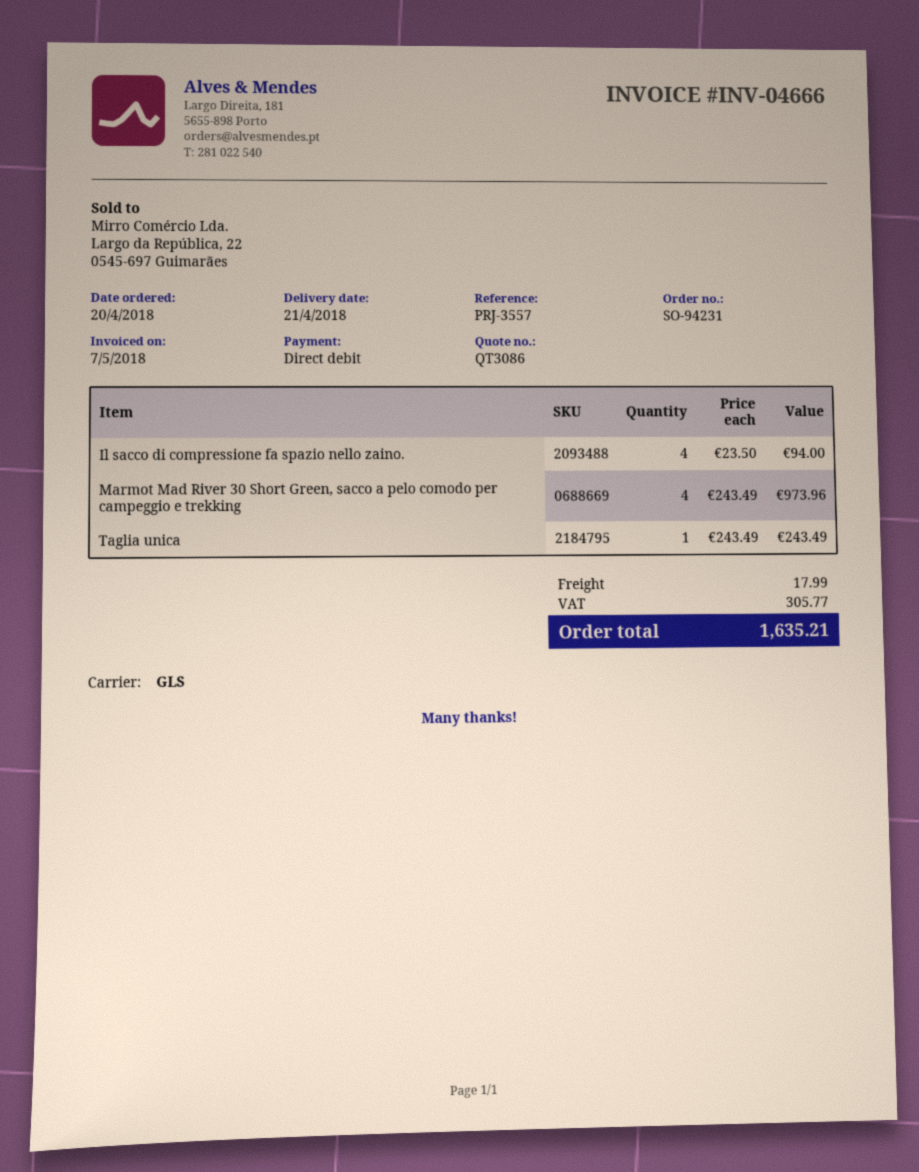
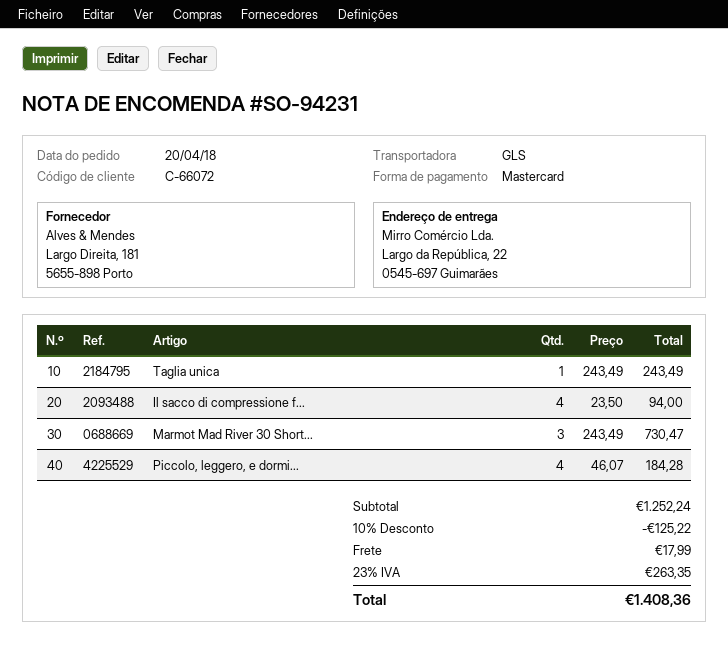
payment method: direct debit -> Mastercard
Marmot Mad River 30 Short Green, sacco a pelo comodo per campeggio e trekking: 4 x 243.49 = 973.96 -> 3 x 243.49 = 730.47
Piccolo, leggero, e dormi...: none -> 4 x 46.07 = 184.28
discount: none -> 10% = 125.22
tax: 305.77 -> 263.35
total: 1635.21 -> 1408.36

